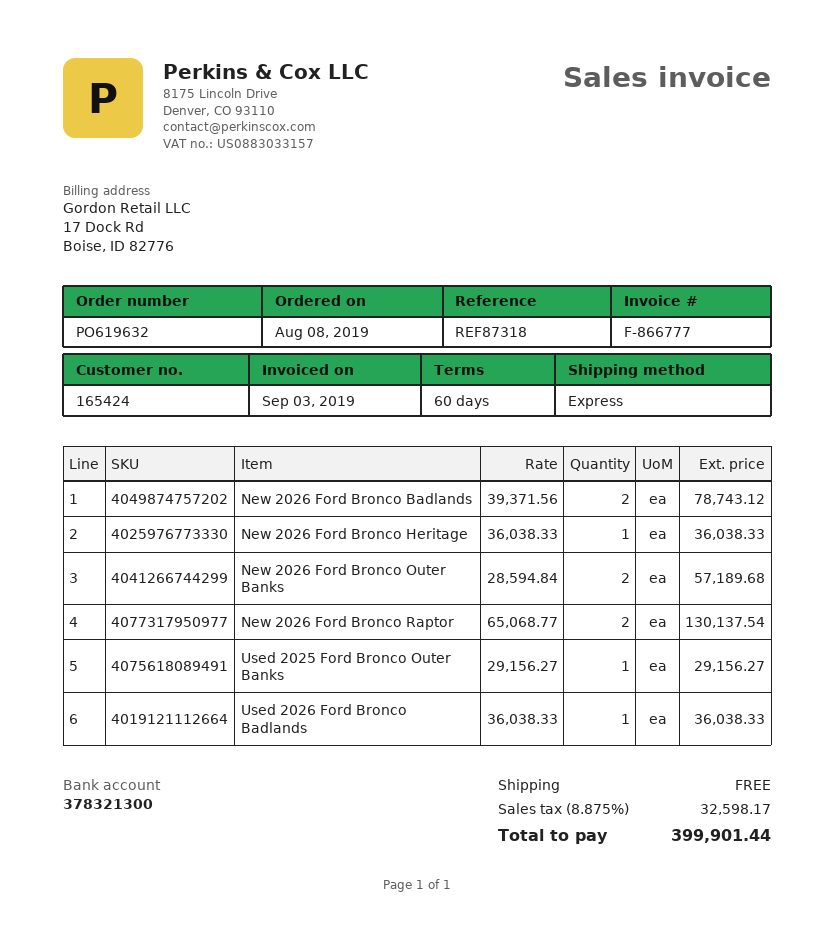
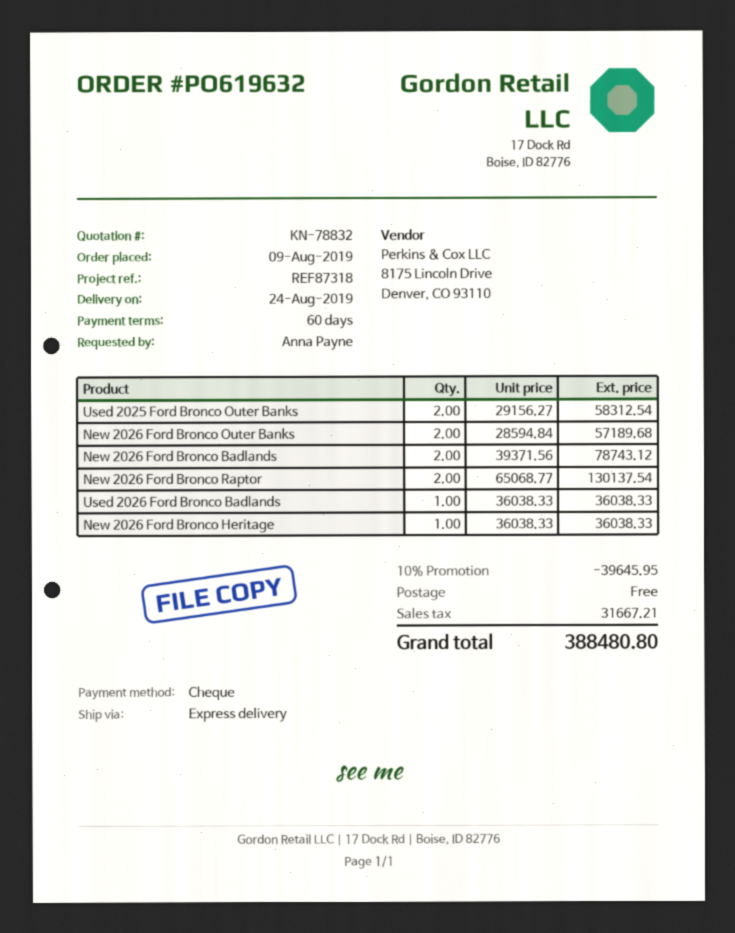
order date: 2019-08-08 -> 2019-08-09
Used 2025 Ford Bronco Outer Banks: 1 x 29156.27 = 29156.27 -> 2 x 29156.27 = 58312.54
discount: none -> 10% = 39645.95
tax: 32598.17 -> 31667.21
total: 399901.44 -> 388480.80

